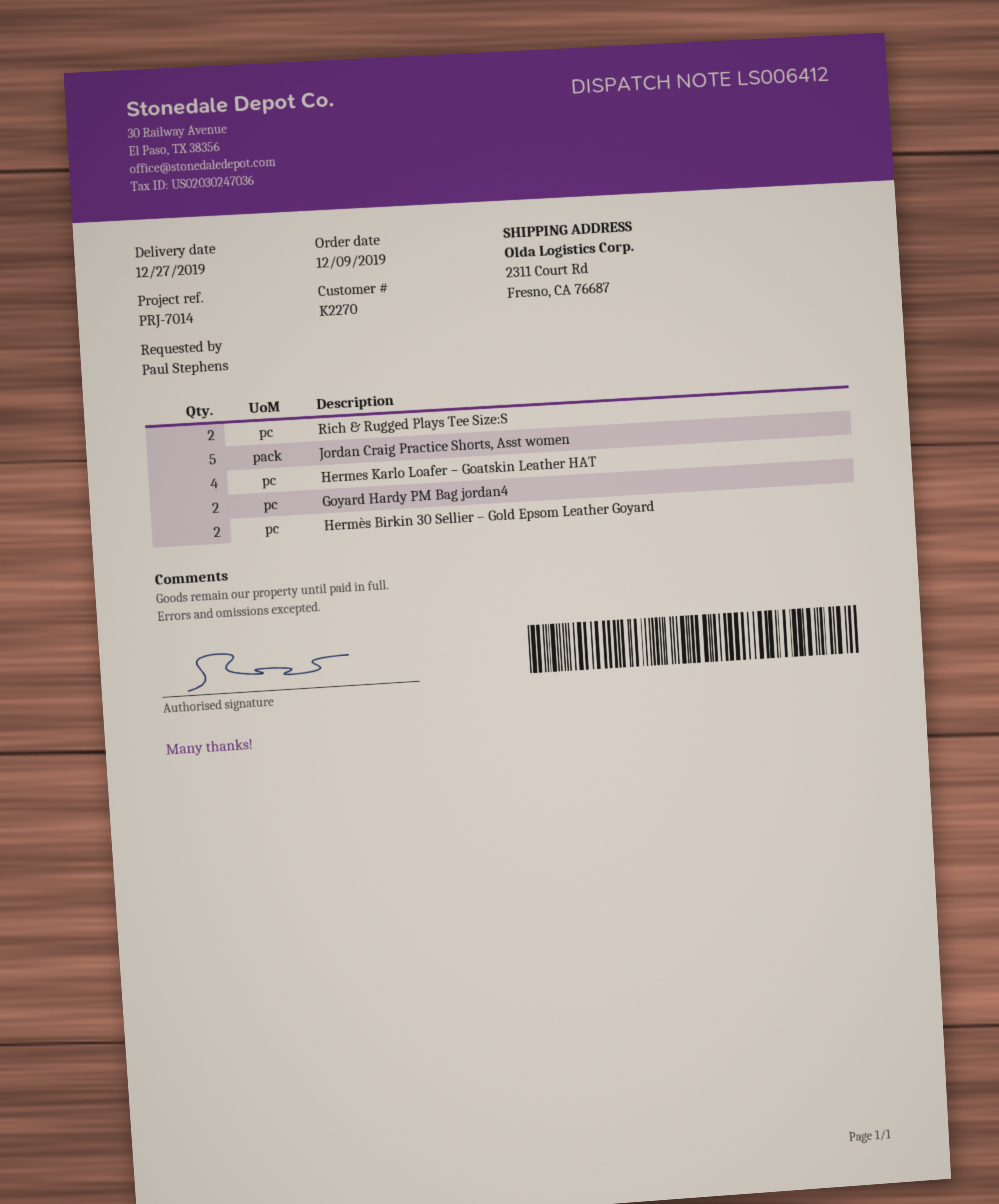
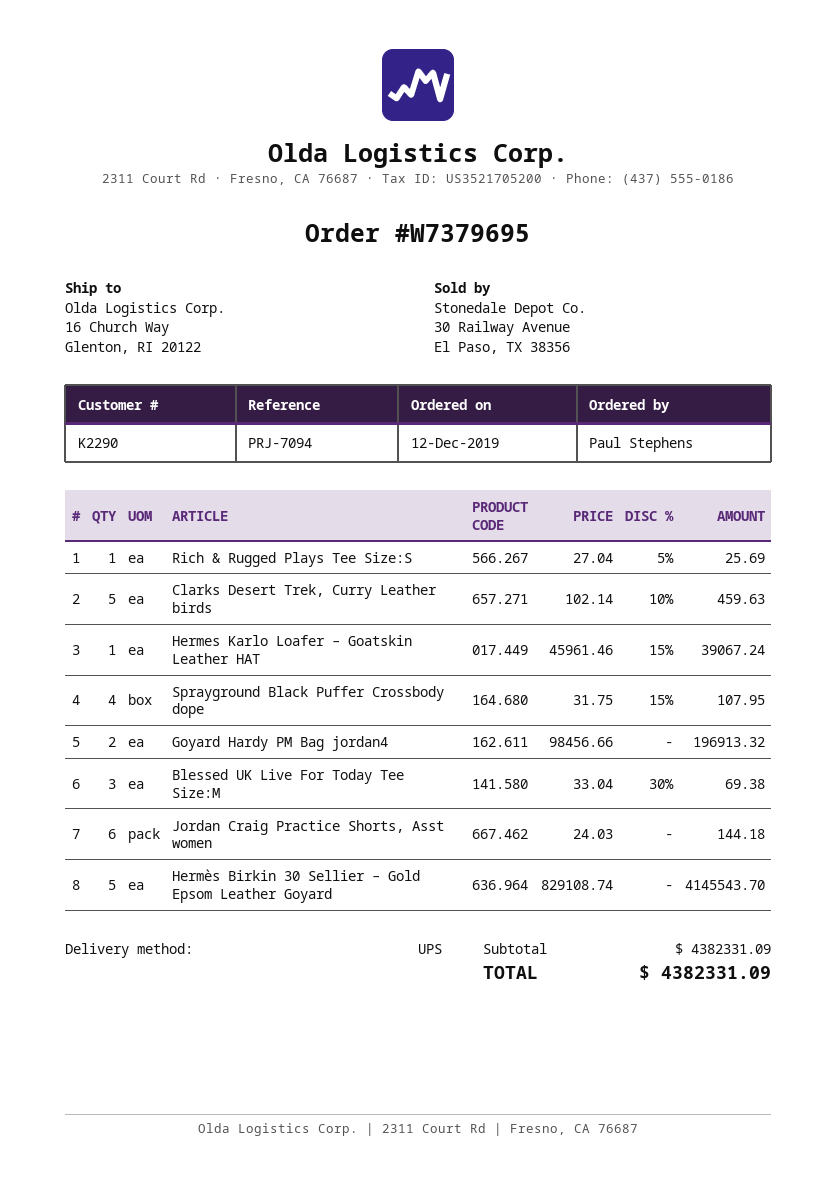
order date: 2019-12-09 -> 2019-12-12
customer number: K2270 -> K2290
reference: PRJ-7014 -> PRJ-7094
ship to: 2311 Court Rd, Fresno, CA 76687 -> 16 Church Way, Glenton, RI 20122
Rich & Rugged Plays Tee Size:S: 2 -> 1
Jordan Craig Practice Shorts, Asst women: 5 -> 6
Hermes Karlo Loafer – Goatskin Leather HAT: 4 -> 1
Hermès Birkin 30 Sellier – Gold Epsom Leather Goyard: 2 -> 5
Clarks Desert Trek, Curry Leather birds: none -> 5
Sprayground Black Puffer Crossbody dope: none -> 4
Blessed UK Live For Today Tee Size:M: none -> 3

